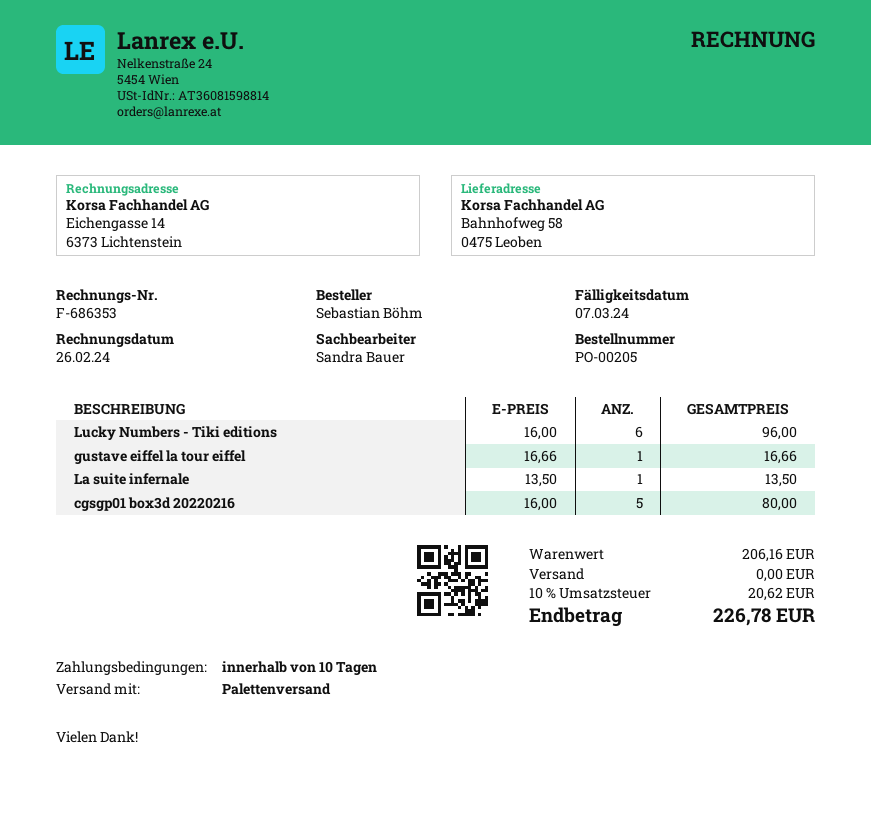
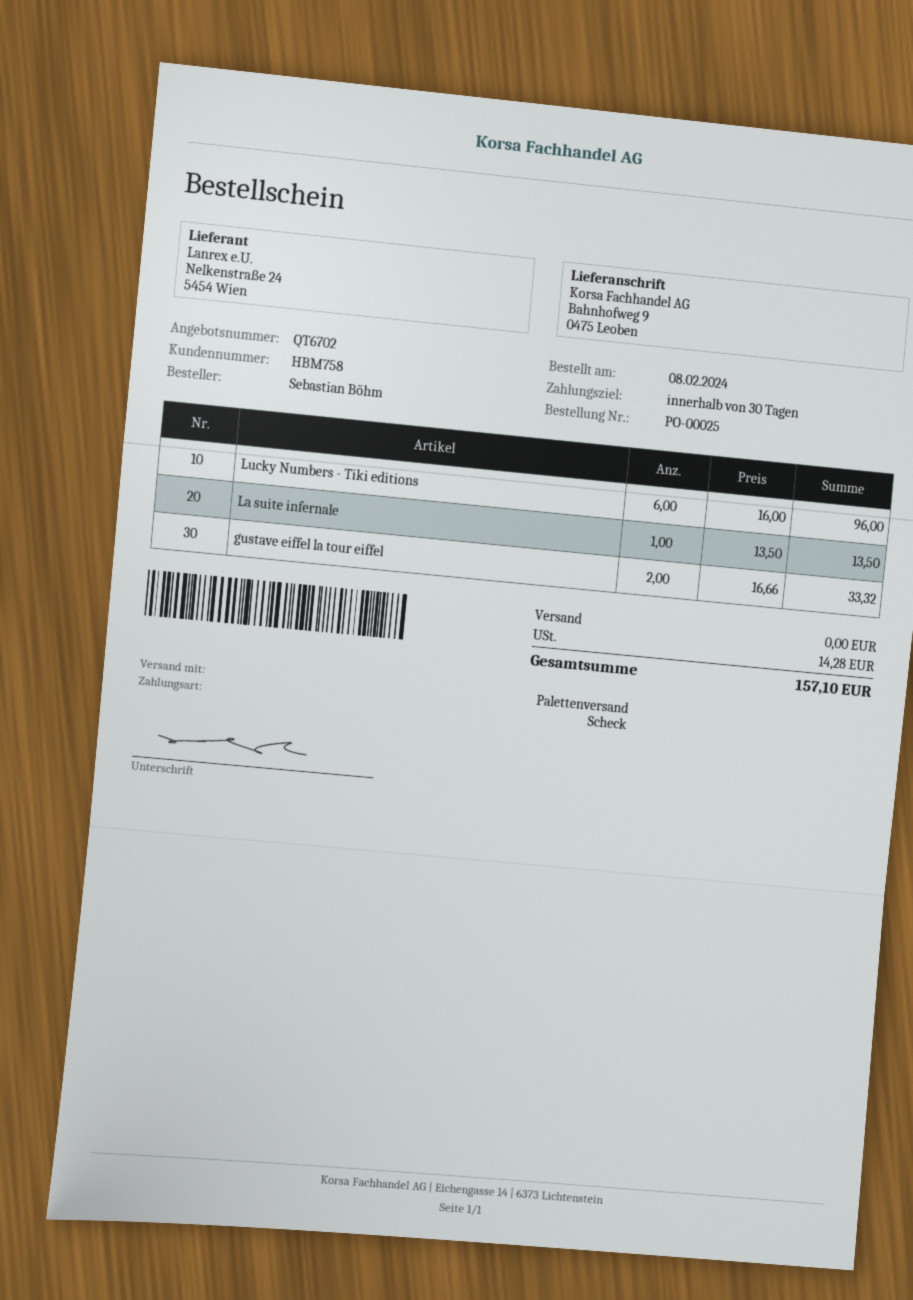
order number: PO-00205 -> PO-00025
payment terms: 10 days -> 30 days
ship to: Bahnhofweg 58, 0475 Leoben -> Bahnhofweg 9, 0475 Leoben
gustave eiffel la tour eiffel: 1 x 16.66 = 16.66 -> 2 x 16.66 = 33.32
cgsgp01 box3d 20220216: 5 x 16.00 = 80.00 -> none
tax: 20.62 -> 14.28
total: 226.78 -> 157.10

